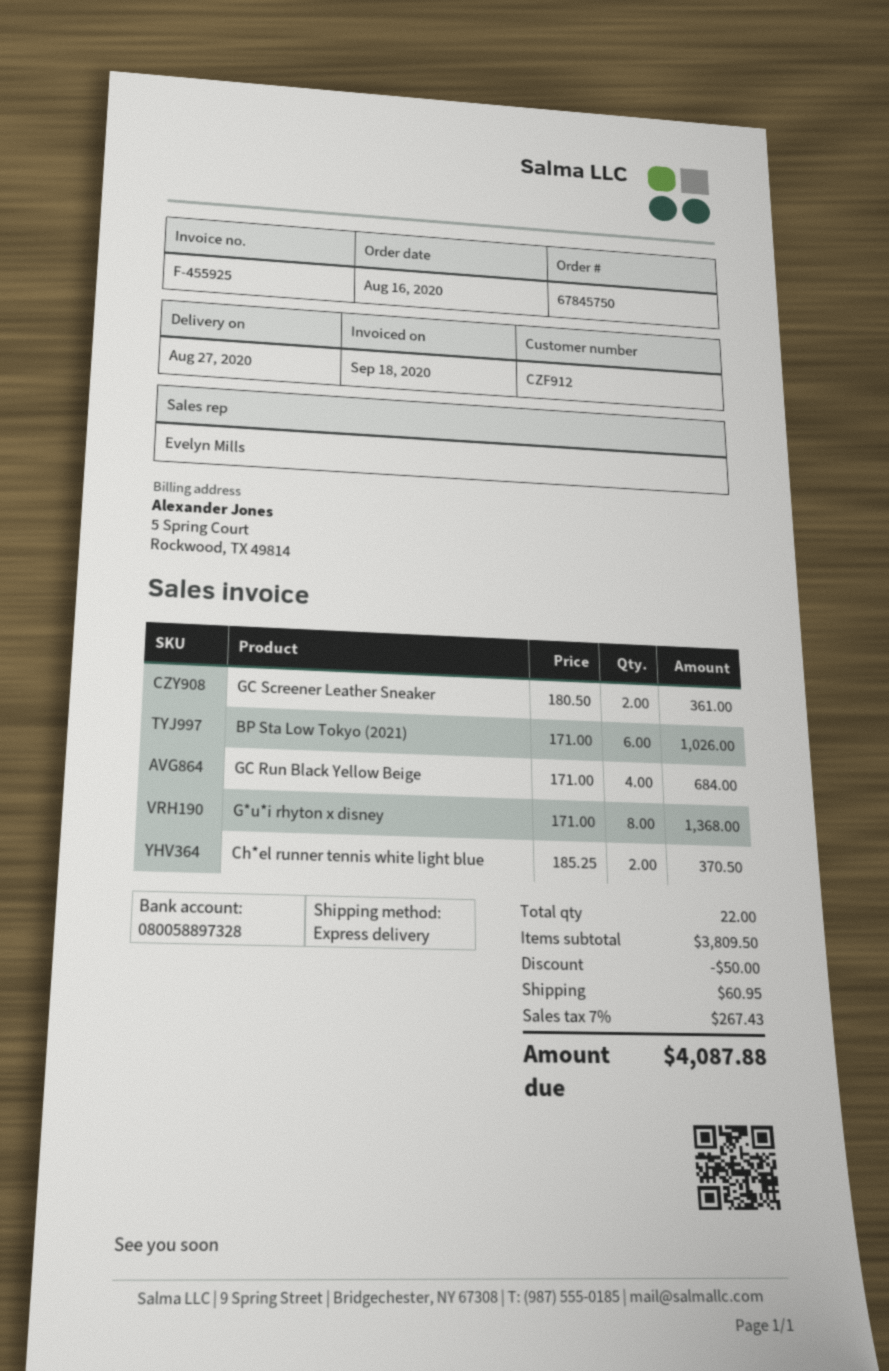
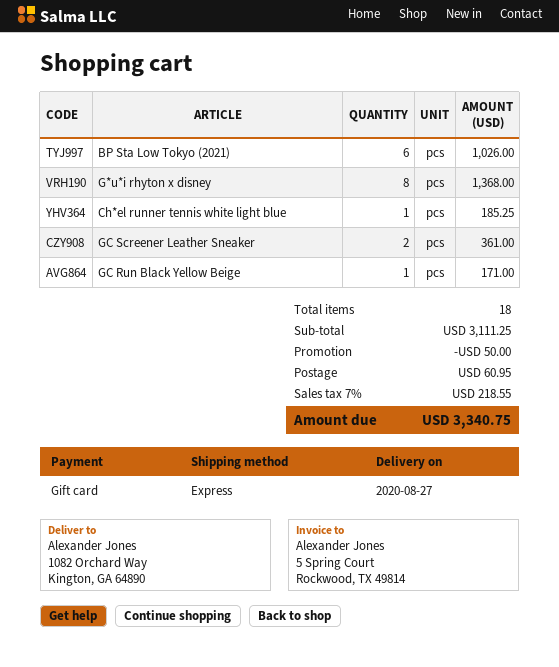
GC Run Black Yellow Beige: 4 for 684.00 -> 1 for 171.00
Ch*el runner tennis white light blue: 2 for 370.50 -> 1 for 185.25
total quantity: 22 -> 18
subtotal: 3809.50 -> 3111.25
tax: 7% = 267.43 -> 7% = 218.55
total: 4087.88 -> 3340.75

